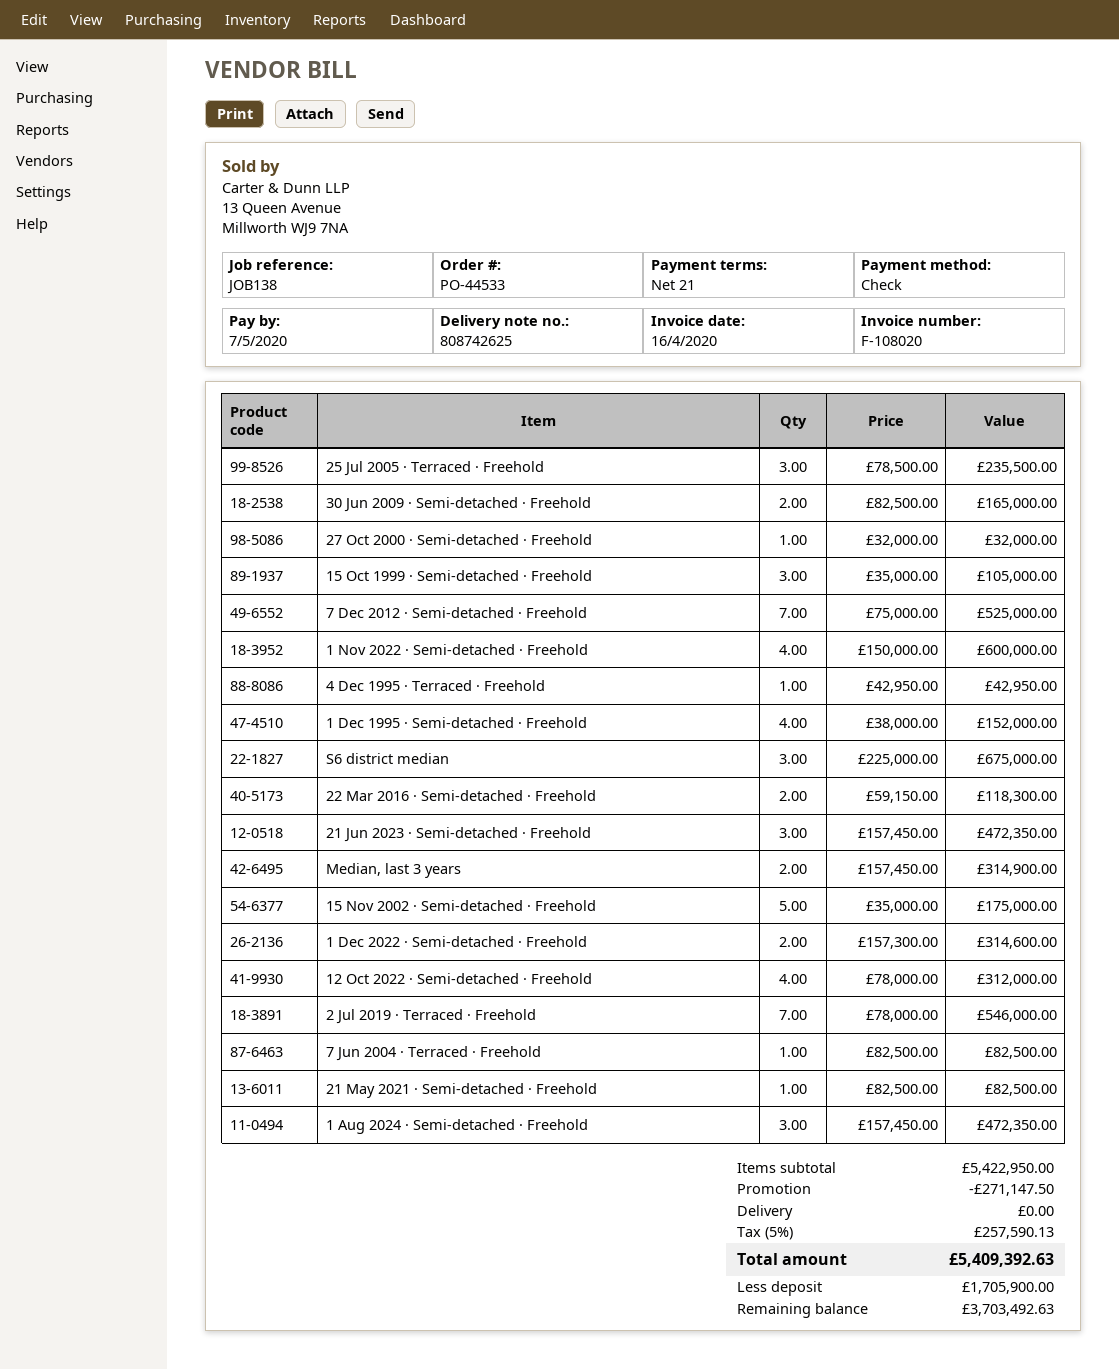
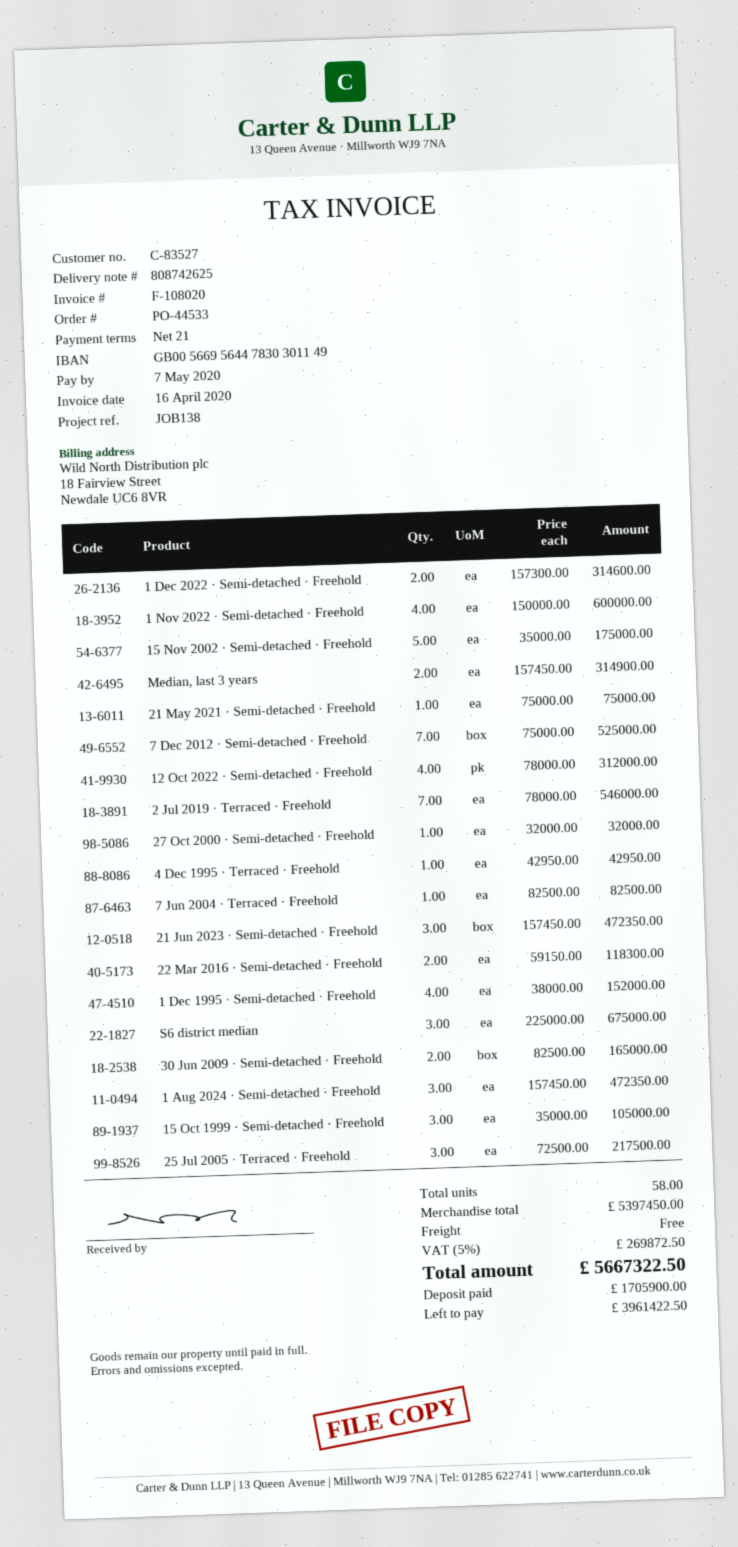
25 Jul 2005 · Terraced · Freehold: 3 x 78500.00 = 235500.00 -> 3 x 72500.00 = 217500.00
21 May 2021 · Semi-detached · Freehold: 1 x 82500.00 = 82500.00 -> 1 x 75000.00 = 75000.00
subtotal: 5422950.00 -> 5397450.00
discount: 271147.50 -> none
tax: 5% = 257590.13 -> 5% = 269872.50
total: 5409392.63 -> 5667322.50
balance: 3703492.63 -> 3961422.50

